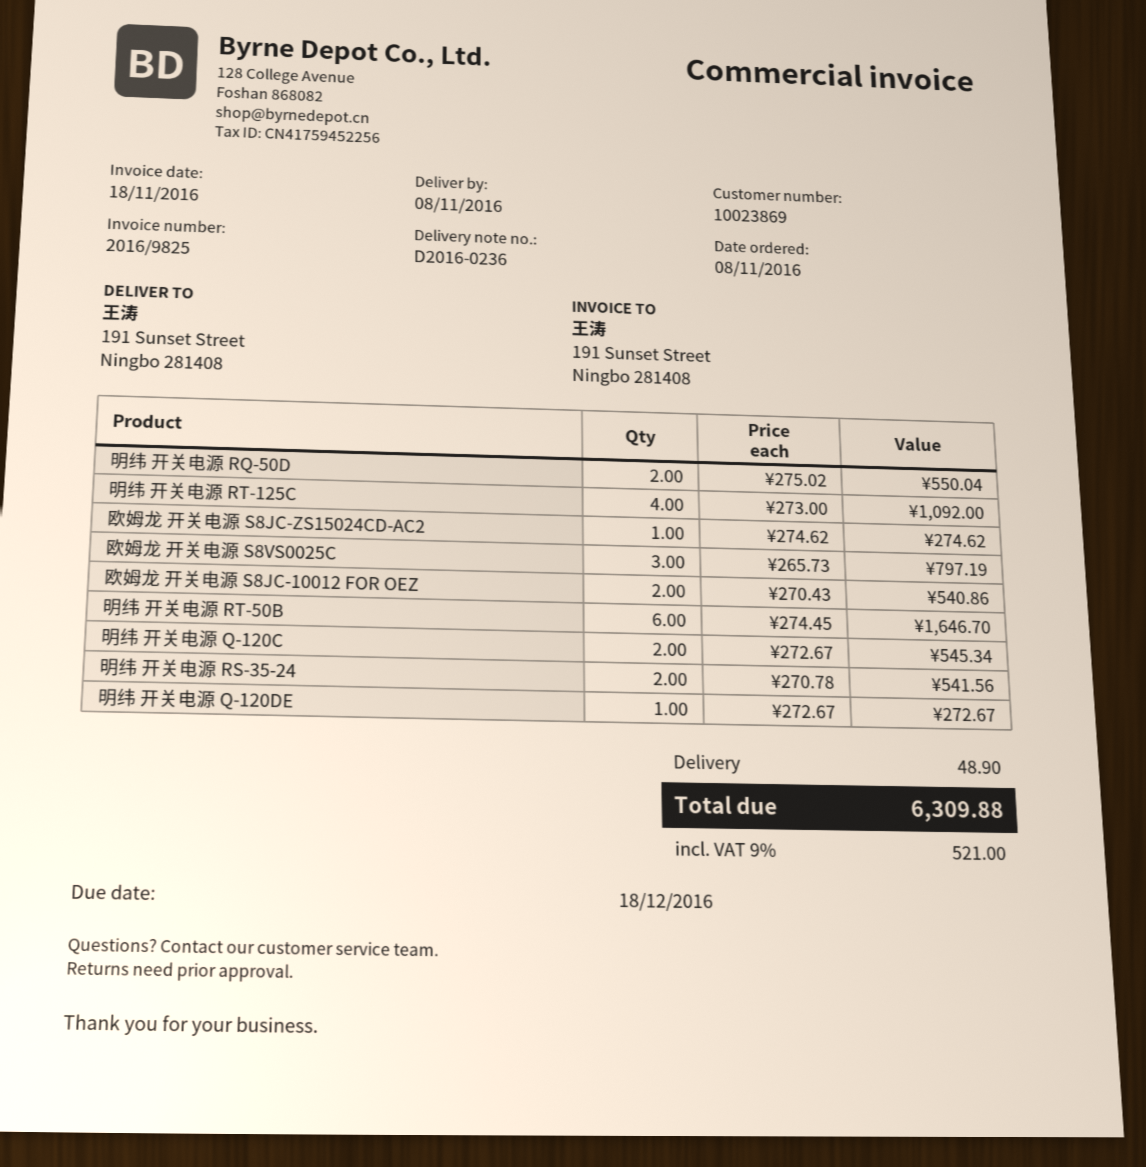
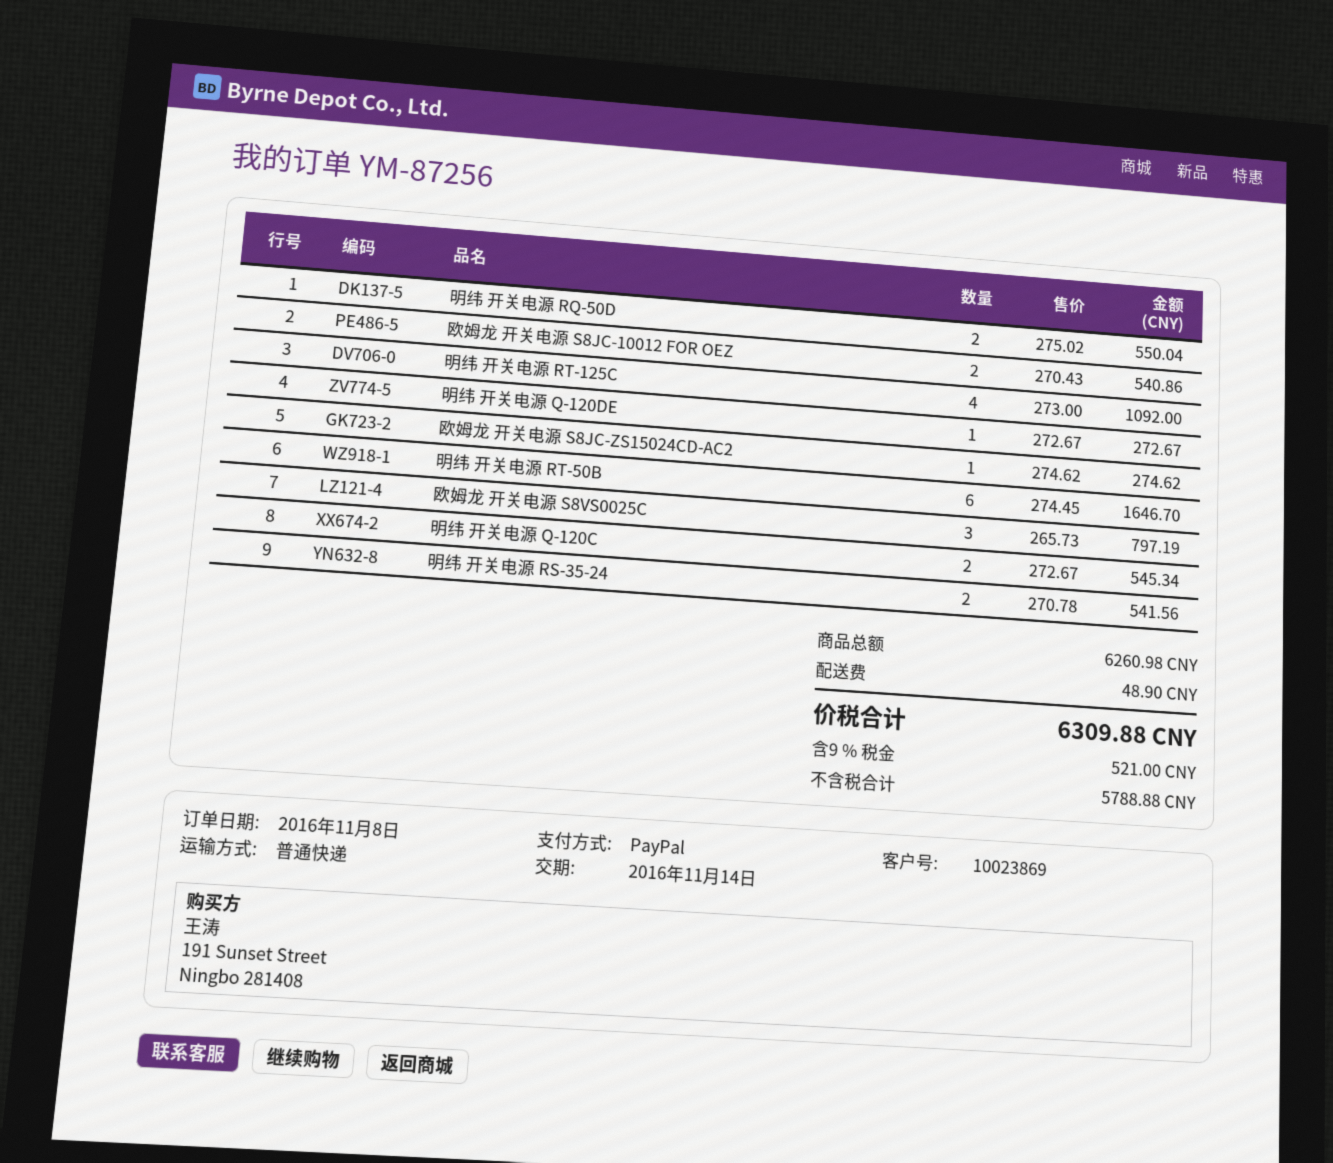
delivery date: 2016-11-08 -> 2016-11-14

